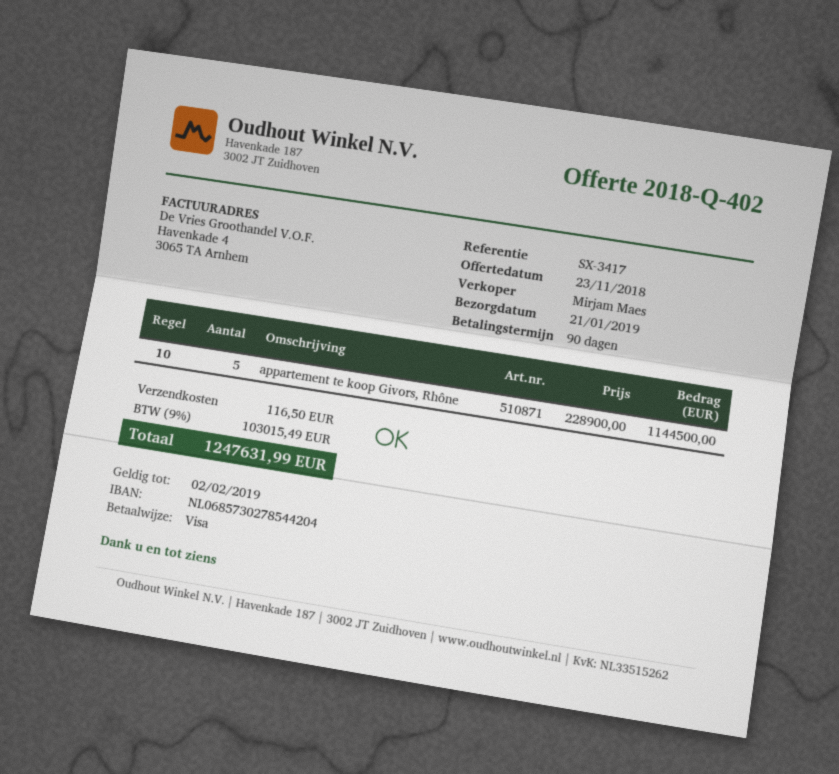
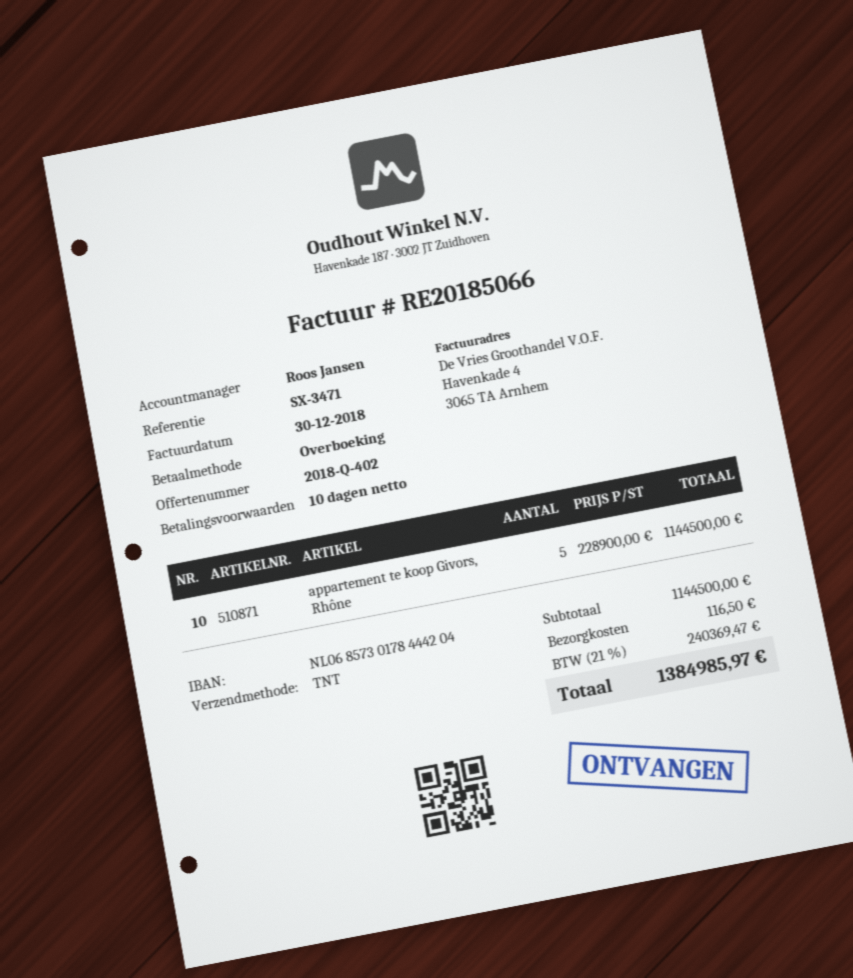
payment terms: 90 days -> 10 days
reference: SX-3417 -> SX-3471
sales rep: Mirjam Maes -> Roos Jansen
payment method: Visa -> bank transfer
bank account: NL0685730278544204 -> NL0685730178444204
tax: 9% = 103015.49 -> 21% = 240369.47
total: 1247631.99 -> 1384985.97

